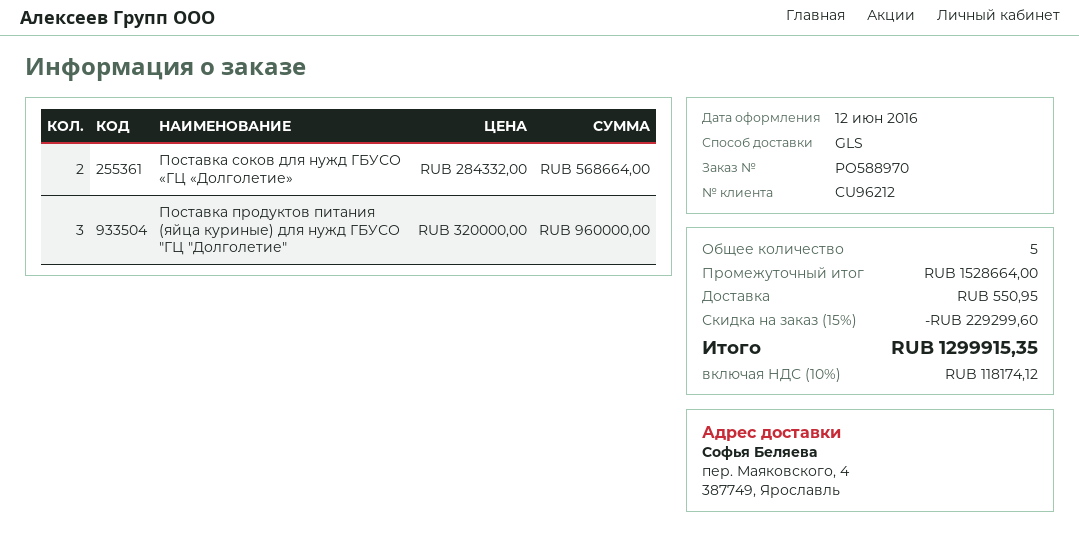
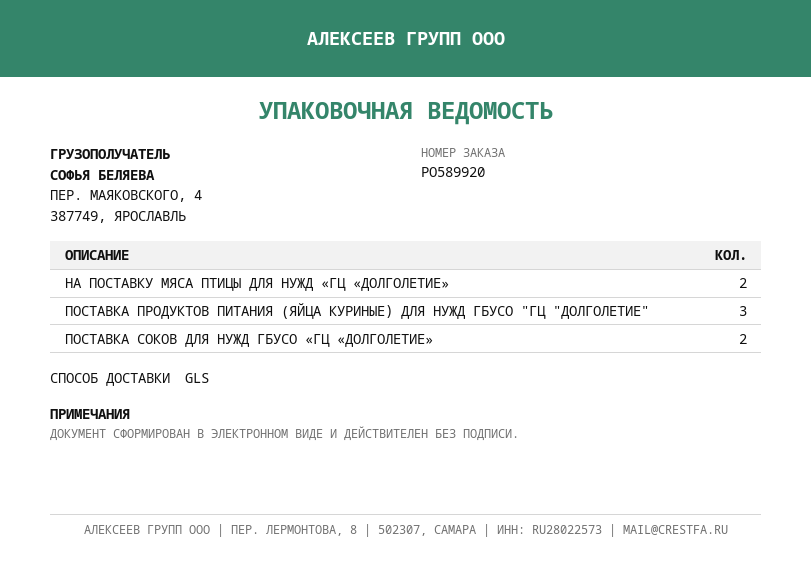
order number: PO588970 -> PO589920
НА ПОСТАВКУ МЯСА ПТИЦЫ ДЛЯ НУЖД «ГЦ «ДОЛГОЛЕТИЕ»: none -> 2

